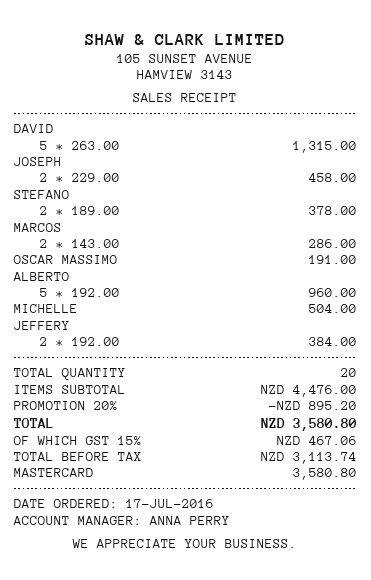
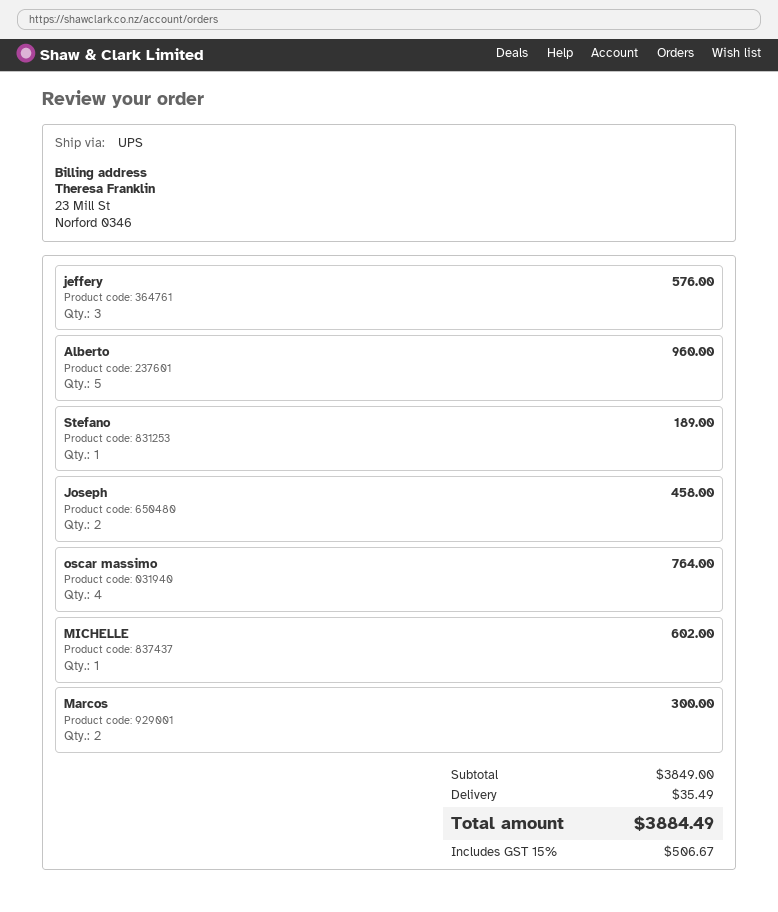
DAVID: 5 for 1315.00 -> none
STEFANO: 2 for 378.00 -> 1 for 189.00
MARCOS: 2 for 286.00 -> 2 for 300.00
OSCAR MASSIMO: 1 for 191.00 -> 4 for 764.00
MICHELLE: 1 for 504.00 -> 1 for 602.00
JEFFERY: 2 for 384.00 -> 3 for 576.00
subtotal: 4476.00 -> 3849.00
discount: 20% = 895.20 -> none
shipping: none -> 35.49
tax: 15% = 467.06 -> 15% = 506.67
total: 3580.80 -> 3884.49

